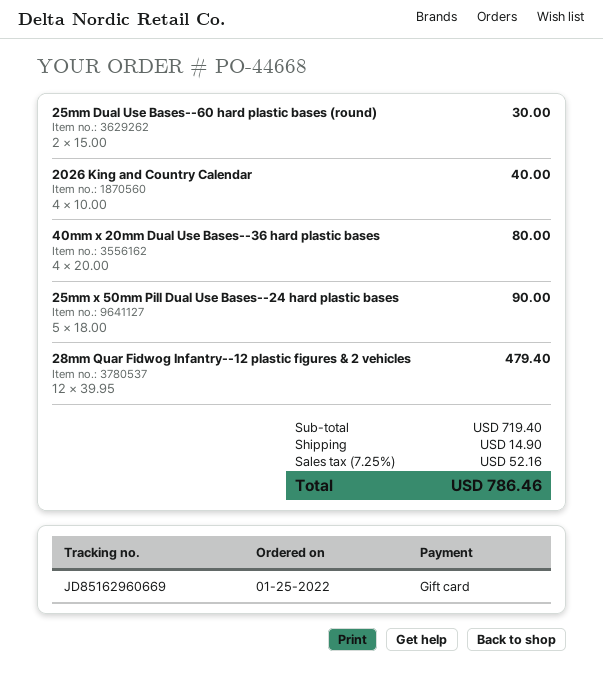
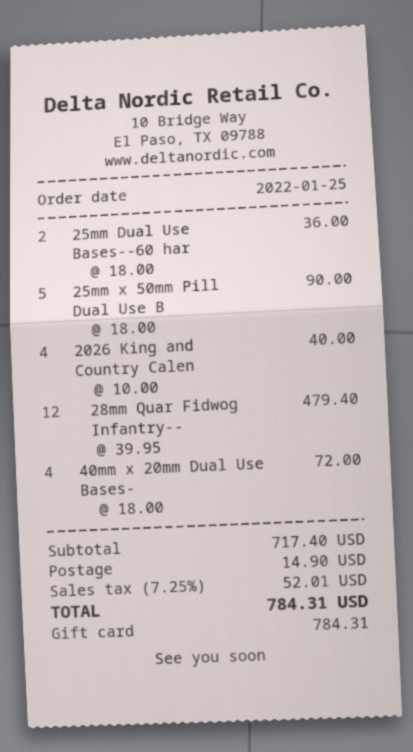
25mm Dual Use Bases--60 hard plastic bases (round): 2 x 15.00 = 30.00 -> 2 x 18.00 = 36.00
40mm x 20mm Dual Use Bases--36 hard plastic bases: 4 x 20.00 = 80.00 -> 4 x 18.00 = 72.00
subtotal: 719.40 -> 717.40
tax: 7.25% = 52.16 -> 7.25% = 52.01
total: 786.46 -> 784.31

